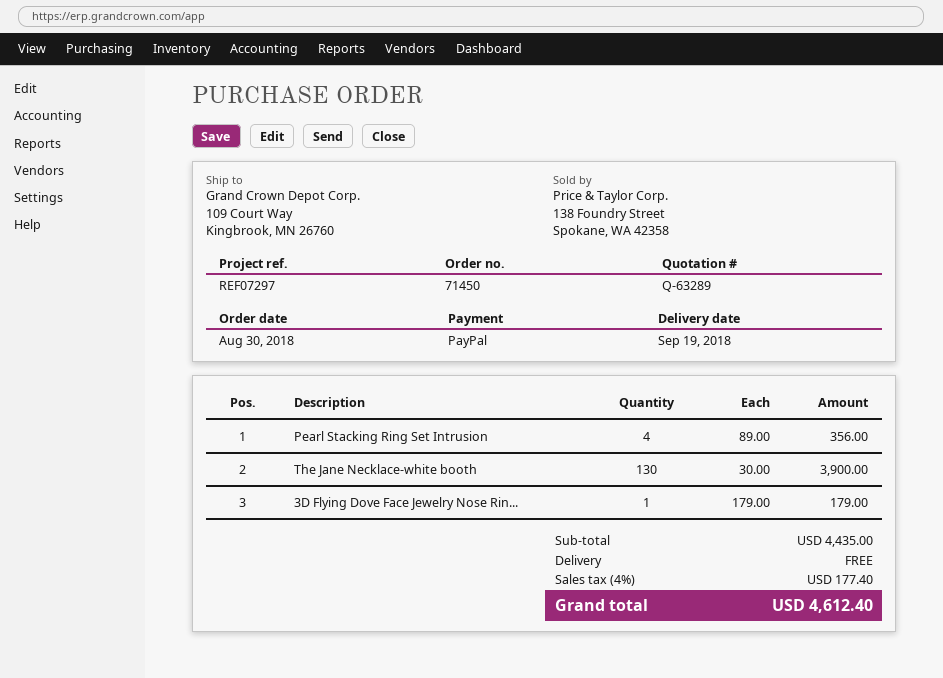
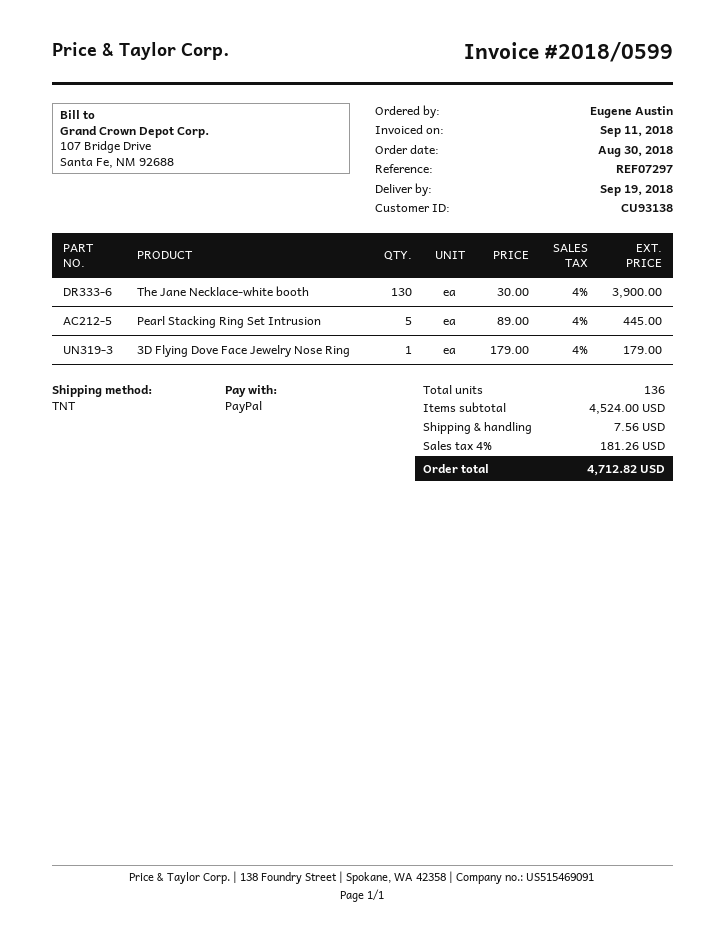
Pearl Stacking Ring Set Intrusion: 4 x 89.00 = 356.00 -> 5 x 89.00 = 445.00
subtotal: 4435.00 -> 4524.00
shipping: 0.00 -> 7.56
tax: 4% = 177.40 -> 4% = 181.26
total: 4612.40 -> 4712.82

